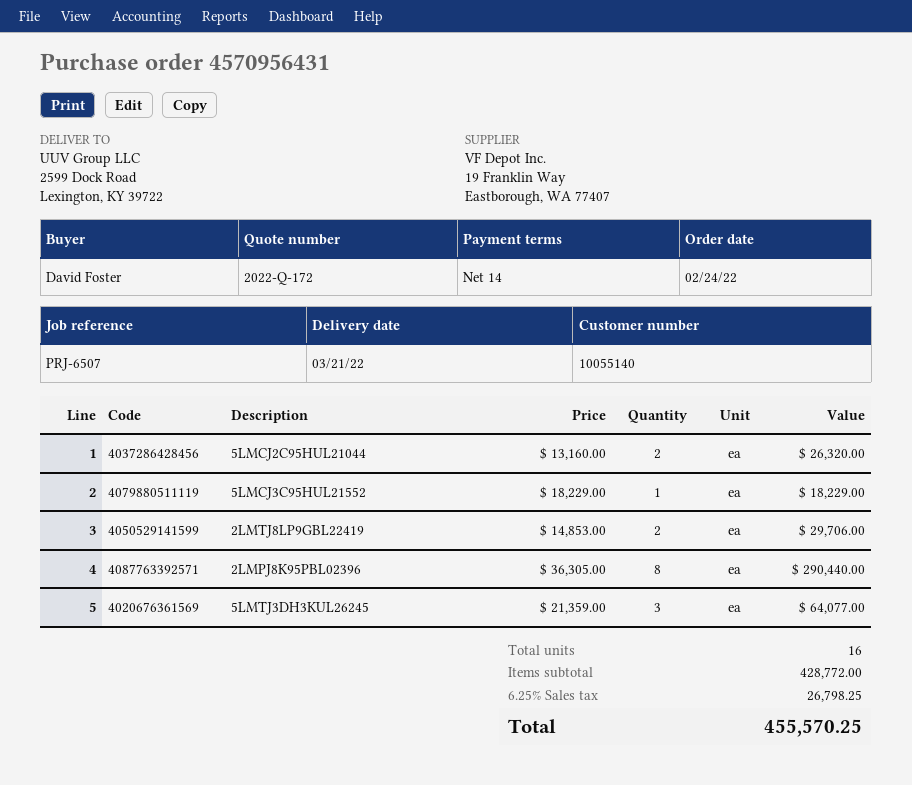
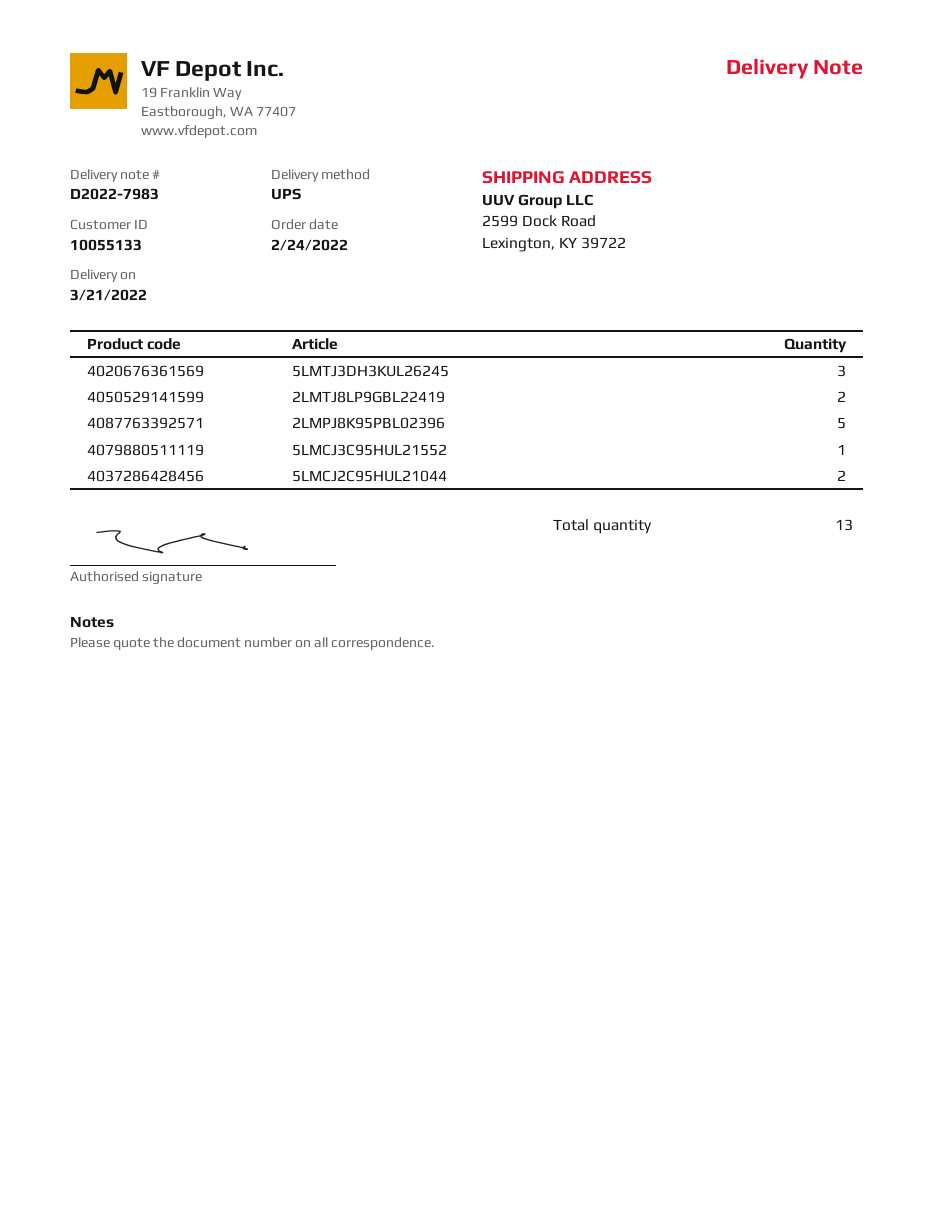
customer number: 10055140 -> 10055133
2LMPJ8K95PBL02396: 8 -> 5
total quantity: 16 -> 13

